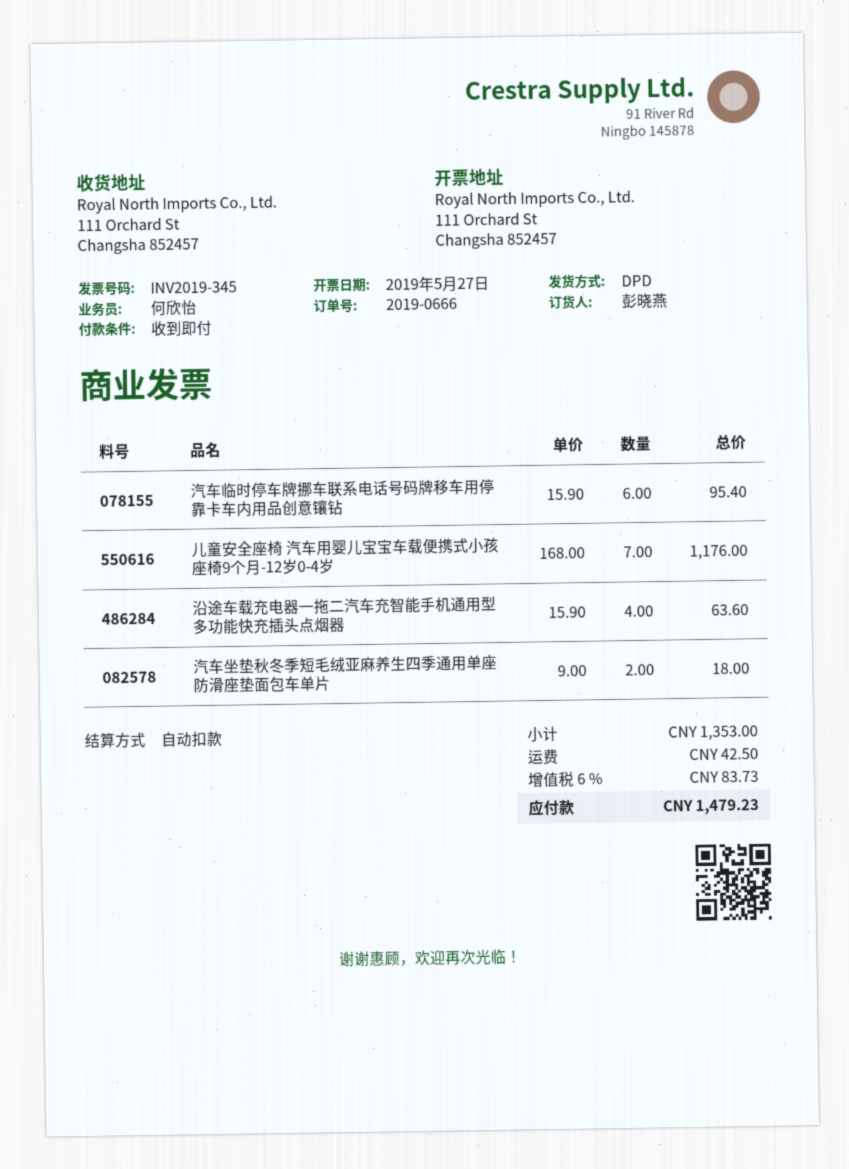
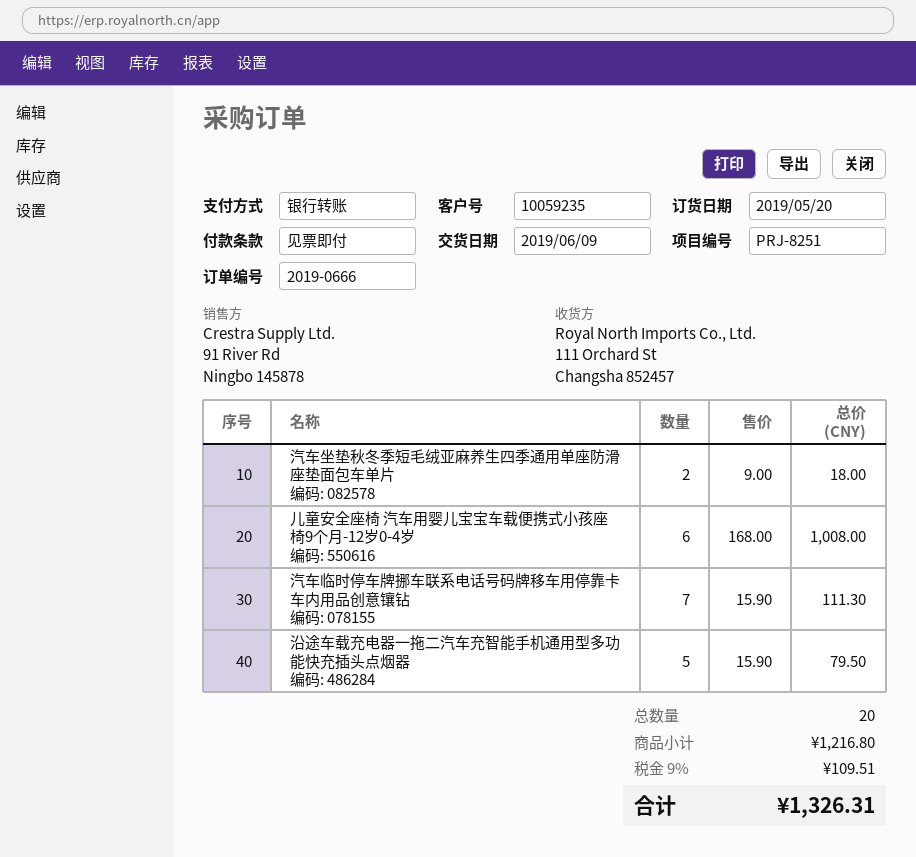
payment method: direct debit -> bank transfer
汽车临时停车牌挪车联系电话号码牌移车用停靠卡车内用品创意镶钻: 6 x 15.90 = 95.40 -> 7 x 15.90 = 111.30
儿童安全座椅 汽车用婴儿宝宝车载便携式小孩座椅9个月-12岁0-4岁: 7 x 168.00 = 1176.00 -> 6 x 168.00 = 1008.00
沿途车载充电器一拖二汽车充智能手机通用型多功能快充插头点烟器: 4 x 15.90 = 63.60 -> 5 x 15.90 = 79.50
subtotal: 1353.00 -> 1216.80
shipping: 42.50 -> none
tax: 6% = 83.73 -> 9% = 109.51
total: 1479.23 -> 1326.31

